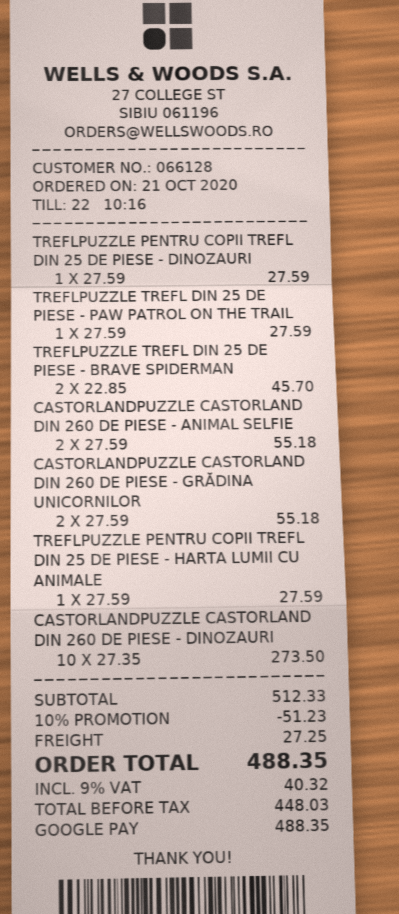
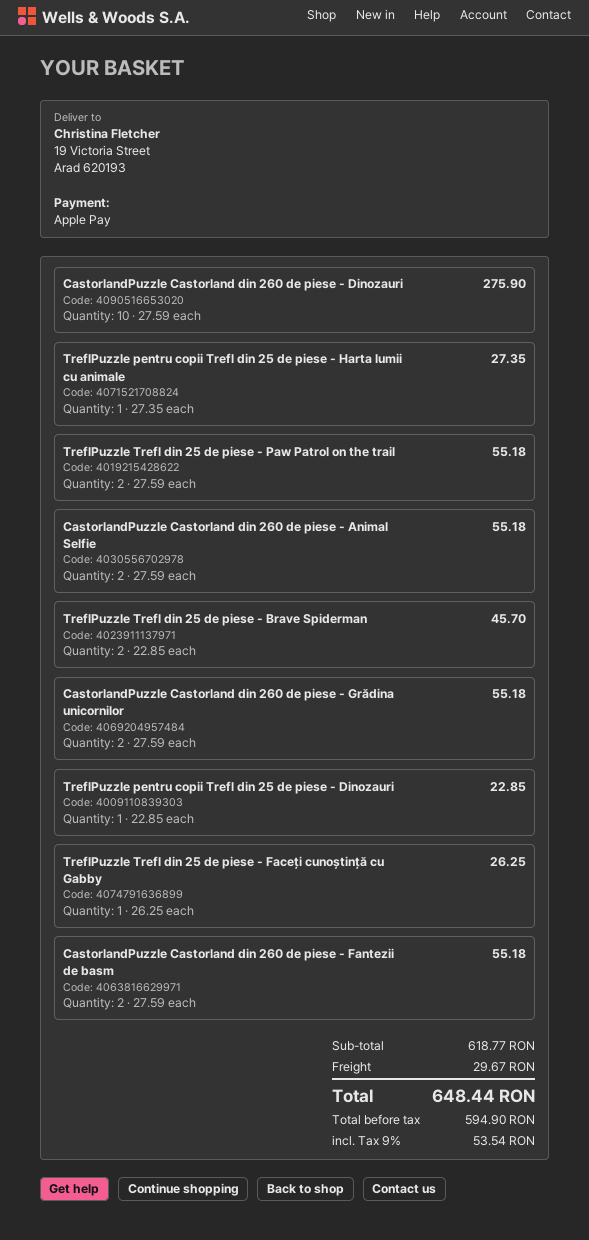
payment method: Google Pay -> Apple Pay
TREFLPUZZLE PENTRU COPII TREFL DIN 25 DE PIESE - DINOZAURI: 1 x 27.59 = 27.59 -> 1 x 22.85 = 22.85
TREFLPUZZLE TREFL DIN 25 DE PIESE - PAW PATROL ON THE TRAIL: 1 x 27.59 = 27.59 -> 2 x 27.59 = 55.18
TREFLPUZZLE PENTRU COPII TREFL DIN 25 DE PIESE - HARTA LUMII CU ANIMALE: 1 x 27.59 = 27.59 -> 1 x 27.35 = 27.35
CASTORLANDPUZZLE CASTORLAND DIN 260 DE PIESE - DINOZAURI: 10 x 27.35 = 273.50 -> 10 x 27.59 = 275.90
TreflPuzzle Trefl din 25 de piese - Faceți cunoștință cu Gabby: none -> 1 x 26.25 = 26.25
CastorlandPuzzle Castorland din 260 de piese - Fantezii de basm: none -> 2 x 27.59 = 55.18
subtotal: 512.33 -> 618.77
discount: 10% = 51.23 -> none
shipping: 27.25 -> 29.67
net: 448.03 -> 594.90
tax: 9% = 40.32 -> 9% = 53.54
total: 488.35 -> 648.44

